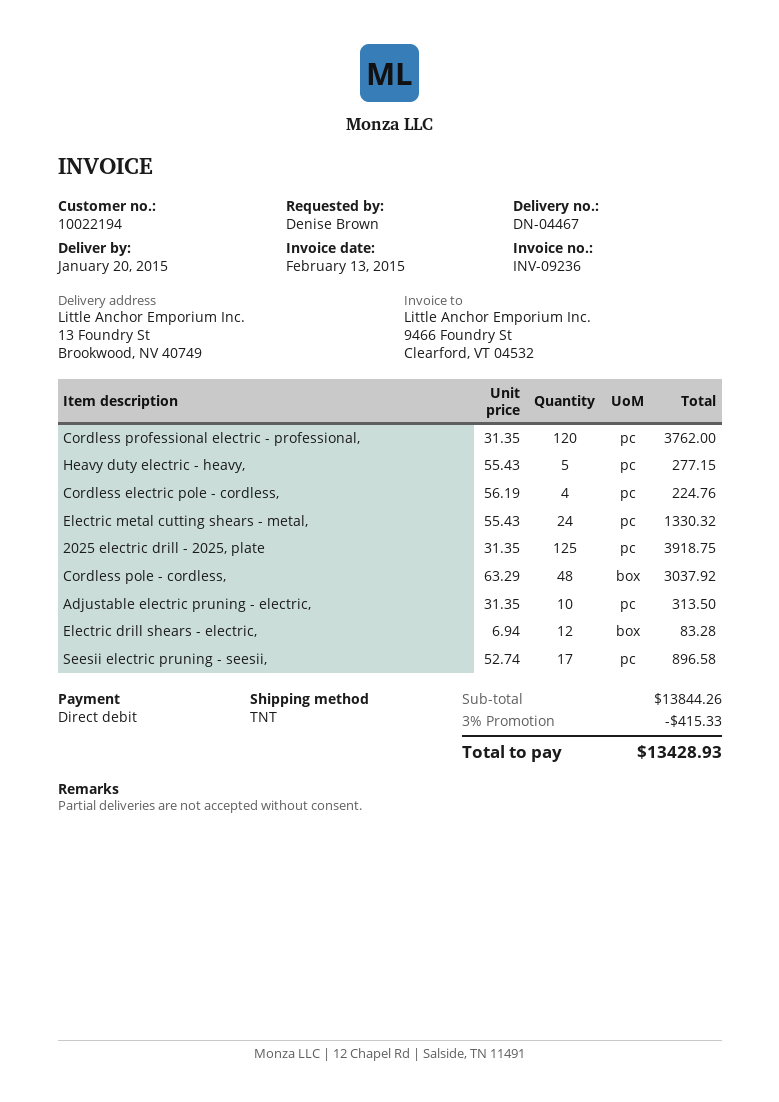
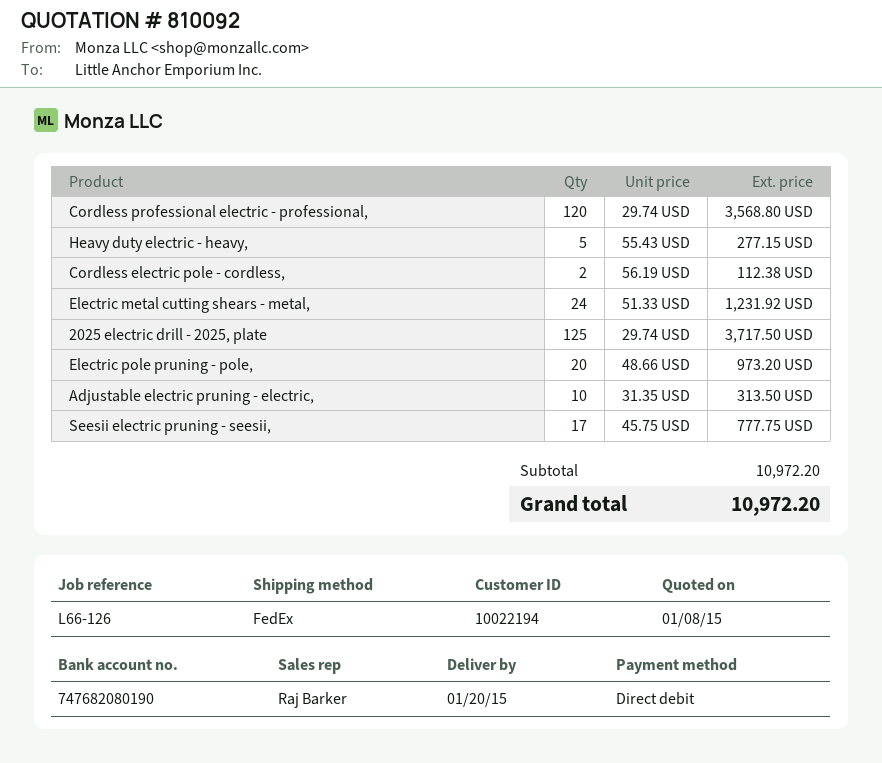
shipping method: TNT -> FedEx
Cordless professional electric - professional,: 120 x 31.35 = 3762.00 -> 120 x 29.74 = 3568.80
Cordless electric pole - cordless,: 4 x 56.19 = 224.76 -> 2 x 56.19 = 112.38
Electric metal cutting shears - metal,: 24 x 55.43 = 1330.32 -> 24 x 51.33 = 1231.92
2025 electric drill - 2025, plate: 125 x 31.35 = 3918.75 -> 125 x 29.74 = 3717.50
Cordless pole - cordless,: 48 x 63.29 = 3037.92 -> none
Electric drill shears - electric,: 12 x 6.94 = 83.28 -> none
Seesii electric pruning - seesii,: 17 x 52.74 = 896.58 -> 17 x 45.75 = 777.75
Electric pole pruning - pole,: none -> 20 x 48.66 = 973.20
subtotal: 13844.26 -> 10972.20
discount: 3% = 415.33 -> none
total: 13428.93 -> 10972.20

